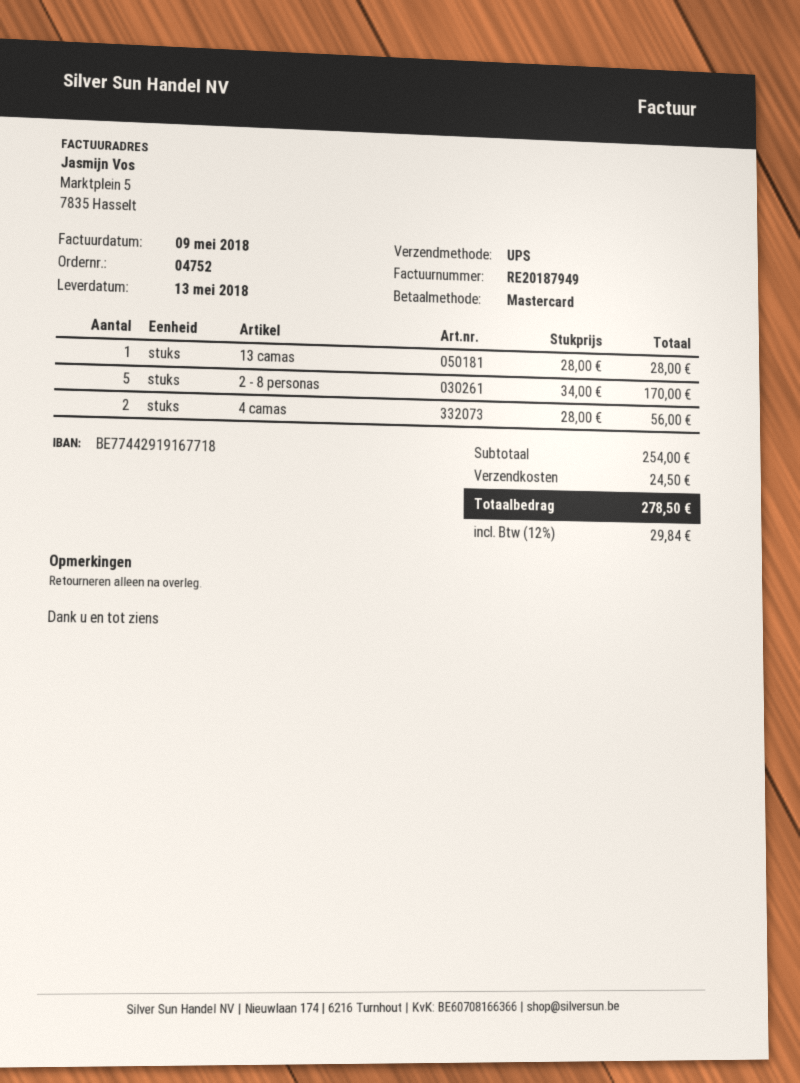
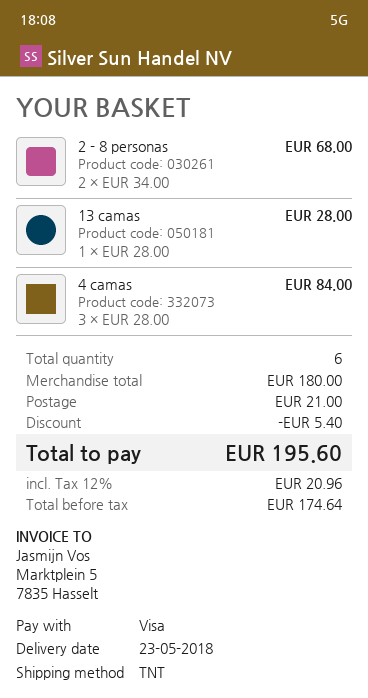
delivery date: 2018-05-13 -> 2018-05-23
payment method: Mastercard -> Visa
shipping method: UPS -> TNT
2 - 8 personas: 5 x 34.00 = 170.00 -> 2 x 34.00 = 68.00
4 camas: 2 x 28.00 = 56.00 -> 3 x 28.00 = 84.00
subtotal: 254.00 -> 180.00
discount: none -> 5.40
shipping: 24.50 -> 21.00
tax: 12% = 29.84 -> 12% = 20.96
total: 278.50 -> 195.60

